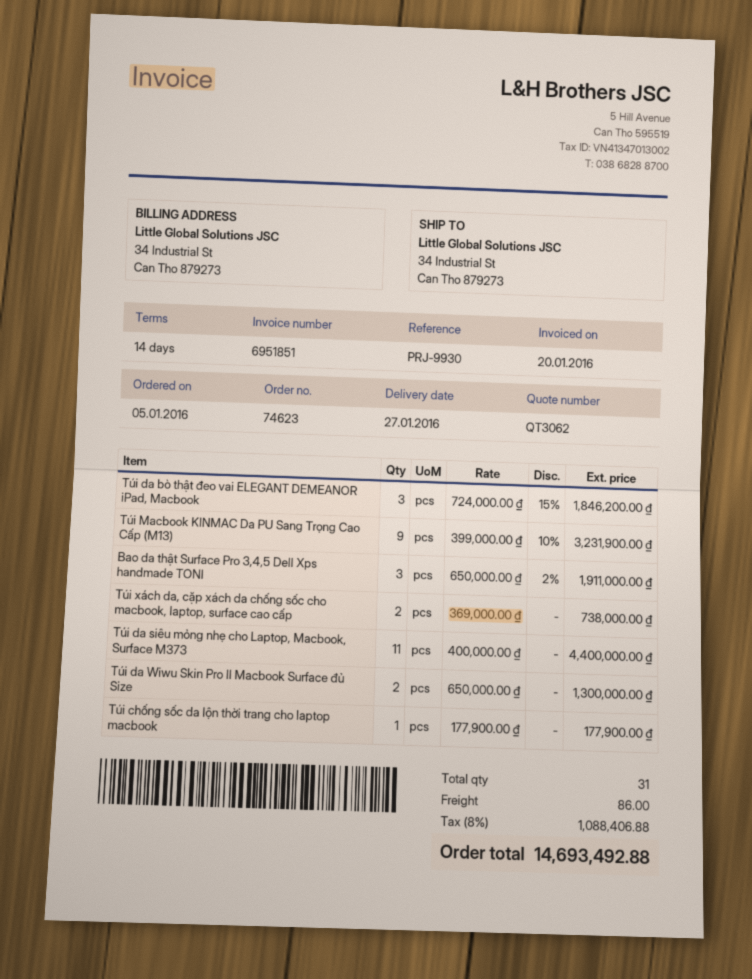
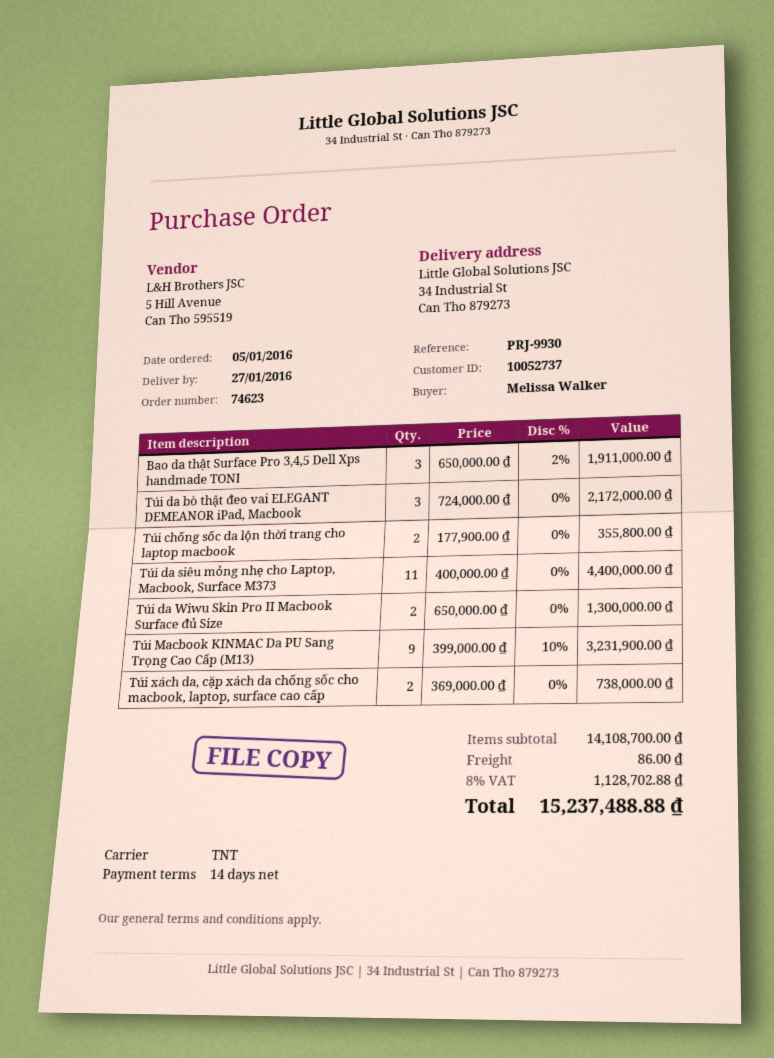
Túi da bò thật đeo vai ELEGANT DEMEANOR iPad, Macbook: 3 x 724000.00 - 15% = 1846200.00 -> 3 x 724000.00 = 2172000.00
Túi chống sốc da lộn thời trang cho laptop macbook: 1 x 177900.00 = 177900.00 -> 2 x 177900.00 = 355800.00
tax: 8% = 1088406.88 -> 8% = 1128702.88
total: 14693492.88 -> 15237488.88

